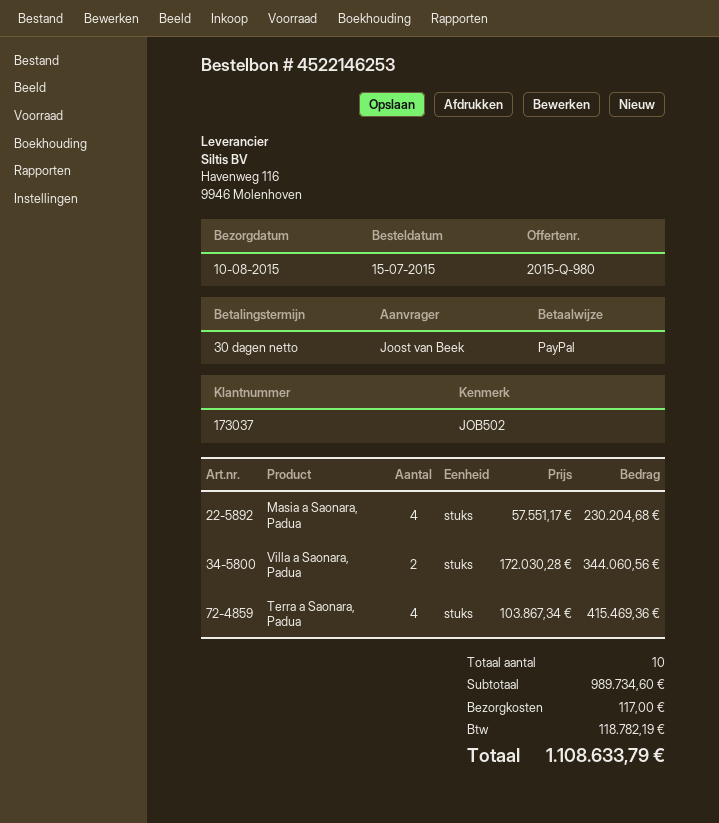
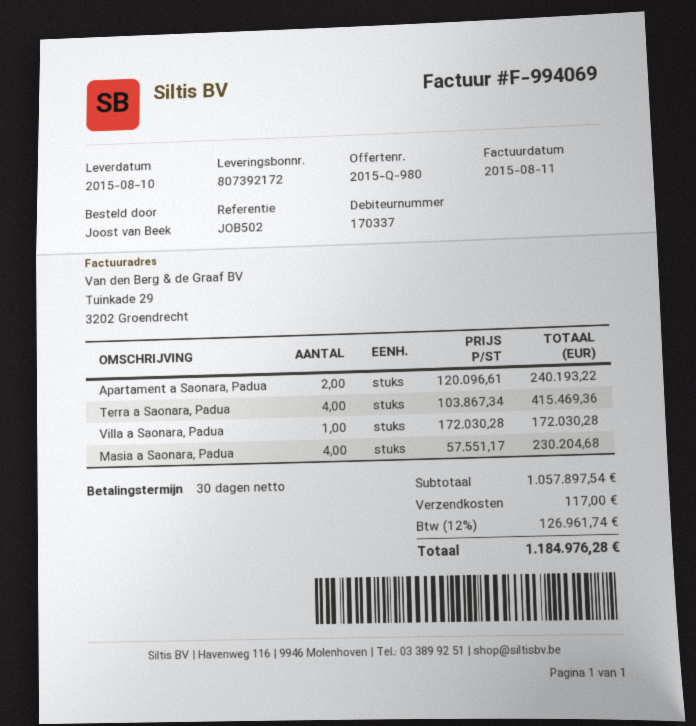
customer number: 173037 -> 170337
Villa a Saonara, Padua: 2 x 172030.28 = 344060.56 -> 1 x 172030.28 = 172030.28
Apartament a Saonara, Padua: none -> 2 x 120096.61 = 240193.22
subtotal: 989734.60 -> 1057897.54
tax: 118782.19 -> 126961.74
total: 1108633.79 -> 1184976.28

